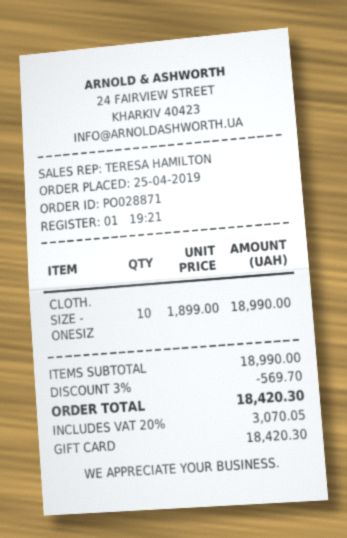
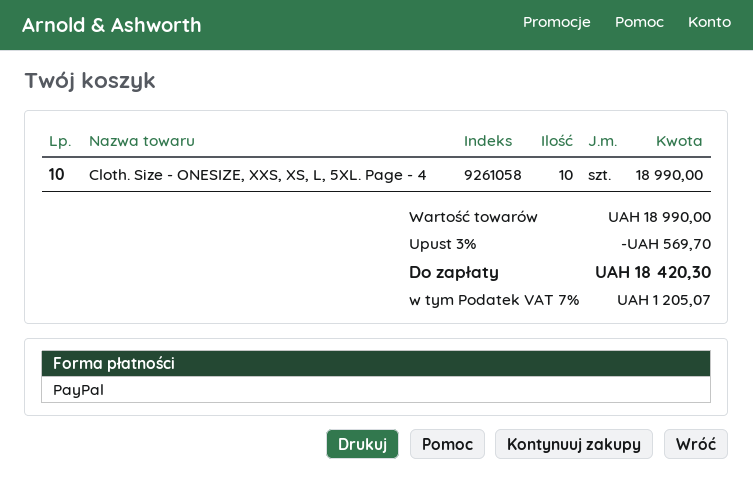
payment method: gift card -> PayPal
tax: 20% = 3070.05 -> 7% = 1205.07

